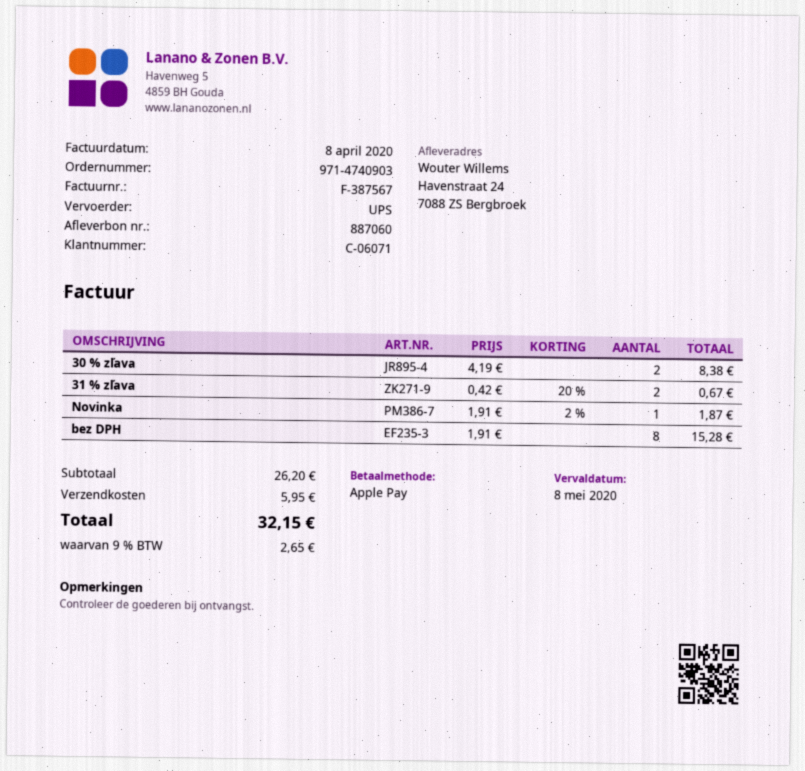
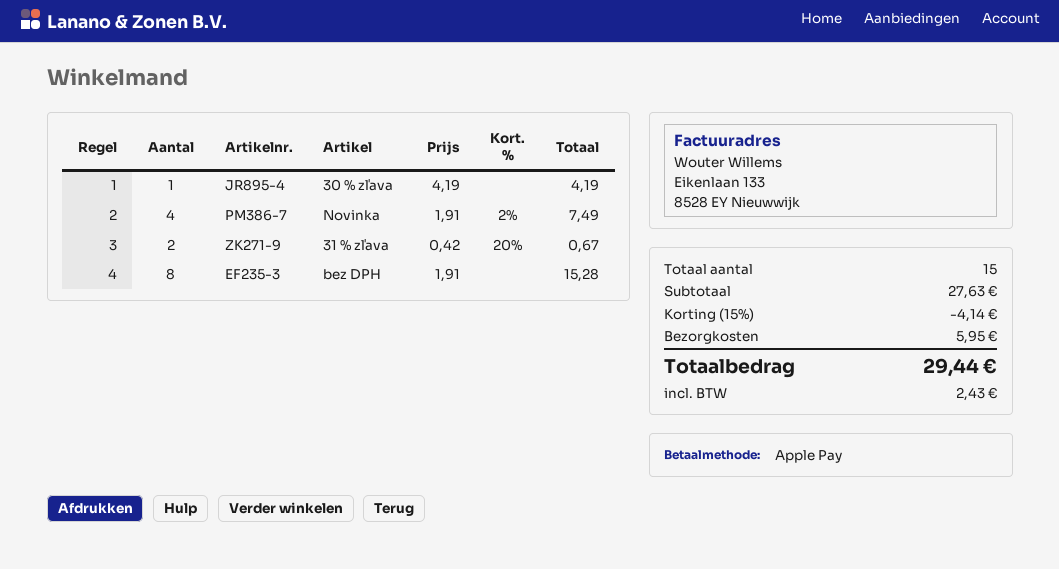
30 % zľava: 2 x 4.19 = 8.38 -> 1 x 4.19 = 4.19
Novinka: 1 x 1.91 - 2% = 1.87 -> 4 x 1.91 - 2% = 7.49
subtotal: 26.20 -> 27.63
discount: none -> 15% = 4.14
tax: 2.65 -> 2.43
total: 32.15 -> 29.44

